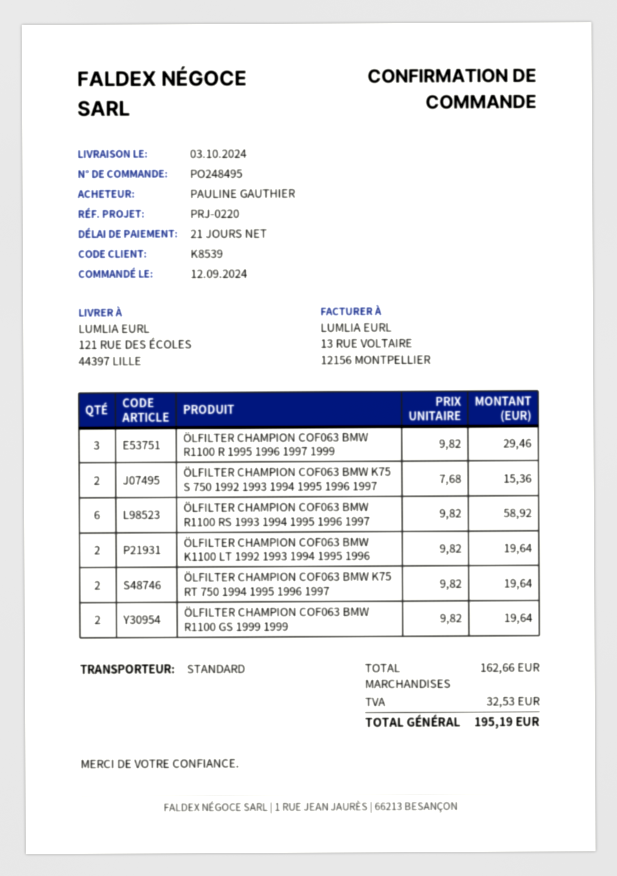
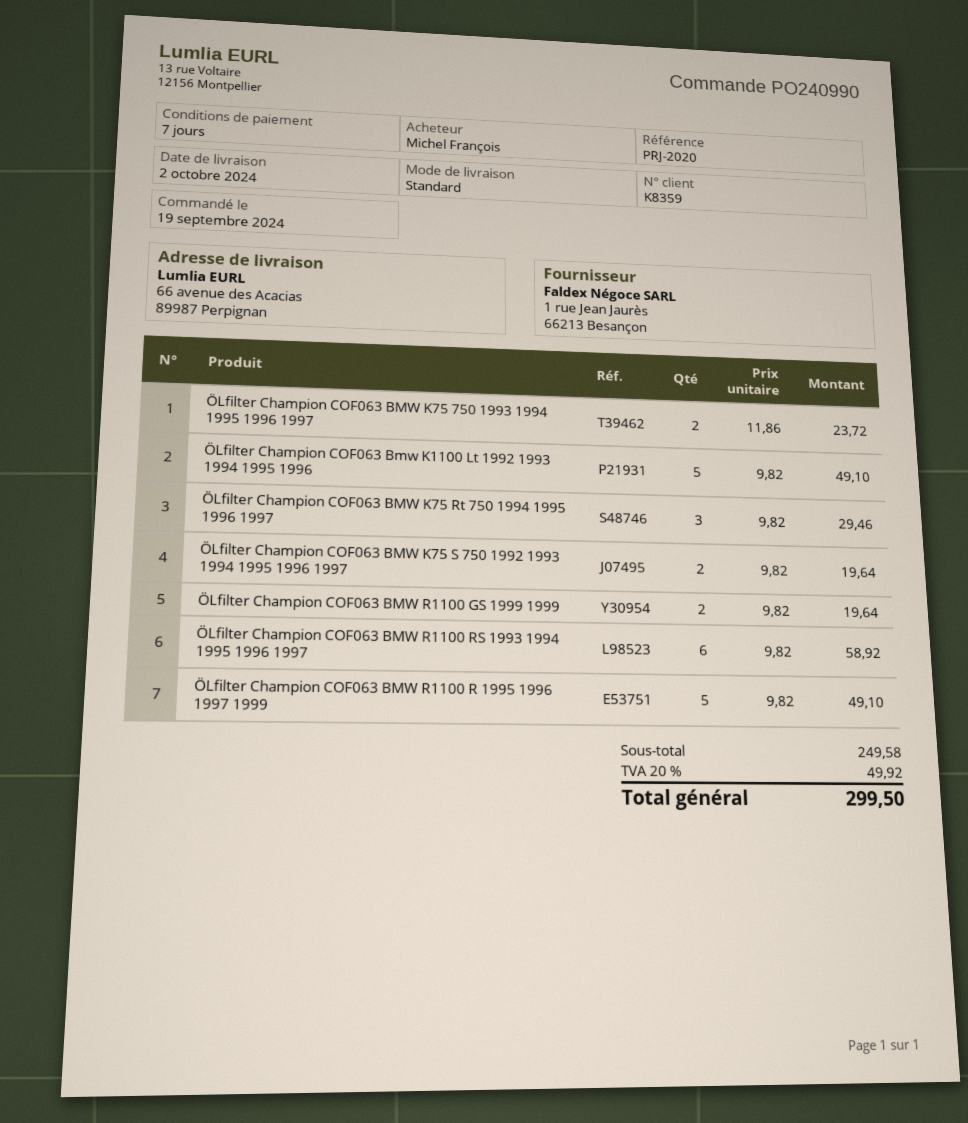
order number: PO248495 -> PO240990
order date: 2024-09-12 -> 2024-09-19
delivery date: 2024-10-03 -> 2024-10-02
payment terms: 21 days -> 7 days
customer number: K8539 -> K8359
reference: PRJ-0220 -> PRJ-2020
ordered by: PAULINE GAUTHIER -> Michel François
ship to: 121 RUE DES ÉCOLES, 44397 LILLE -> 66 avenue des Acacias, 89987 Perpignan
ÖLFILTER CHAMPION COF063 BMW R1100 R 1995 1996 1997 1999: 3 x 9.82 = 29.46 -> 5 x 9.82 = 49.10
ÖLFILTER CHAMPION COF063 BMW K75 S 750 1992 1993 1994 1995 1996 1997: 2 x 7.68 = 15.36 -> 2 x 9.82 = 19.64
ÖLFILTER CHAMPION COF063 BMW K1100 LT 1992 1993 1994 1995 1996: 2 x 9.82 = 19.64 -> 5 x 9.82 = 49.10
ÖLFILTER CHAMPION COF063 BMW K75 RT 750 1994 1995 1996 1997: 2 x 9.82 = 19.64 -> 3 x 9.82 = 29.46
ÖLfilter Champion COF063 BMW K75 750 1993 1994 1995 1996 1997: none -> 2 x 11.86 = 23.72
subtotal: 162.66 -> 249.58
tax: 32.53 -> 49.92
total: 195.19 -> 299.50

